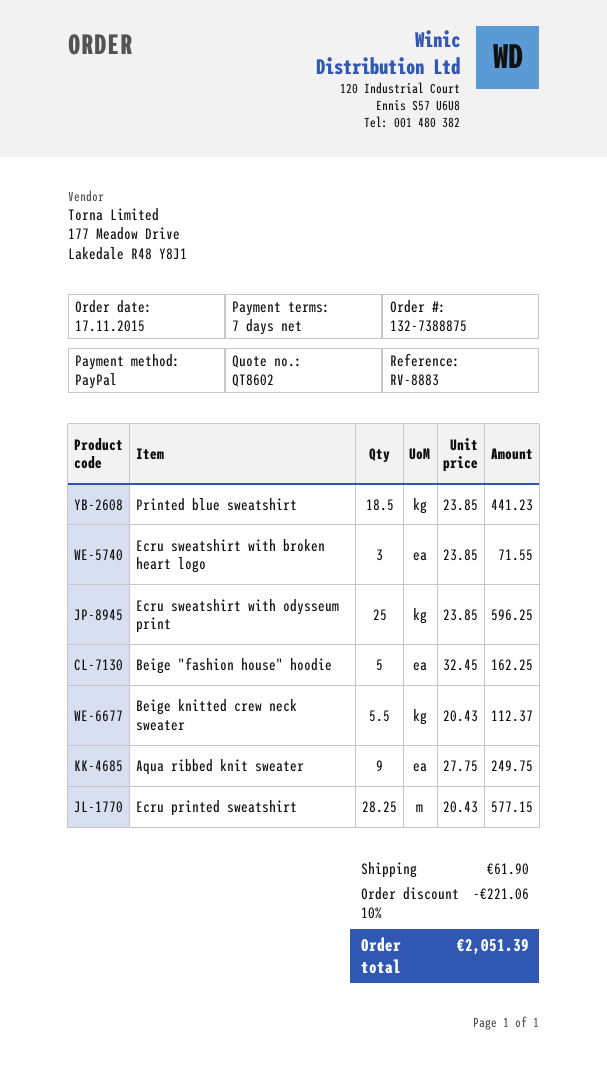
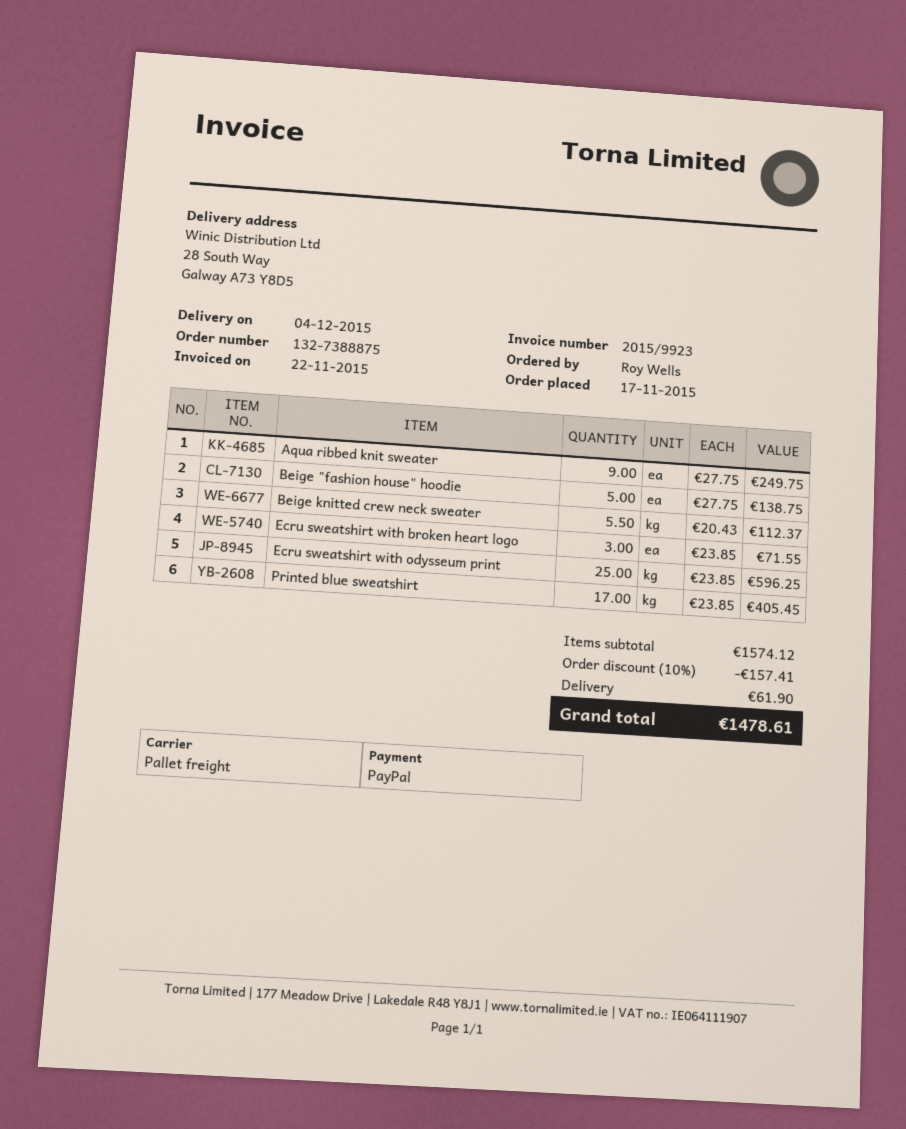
Printed blue sweatshirt: 18.5 x 23.85 = 441.23 -> 17 x 23.85 = 405.45
Beige "fashion house" hoodie: 5 x 32.45 = 162.25 -> 5 x 27.75 = 138.75
Ecru printed sweatshirt: 28.25 x 20.43 = 577.15 -> none
discount: 10% = 221.06 -> 10% = 157.41
total: 2051.39 -> 1478.61

